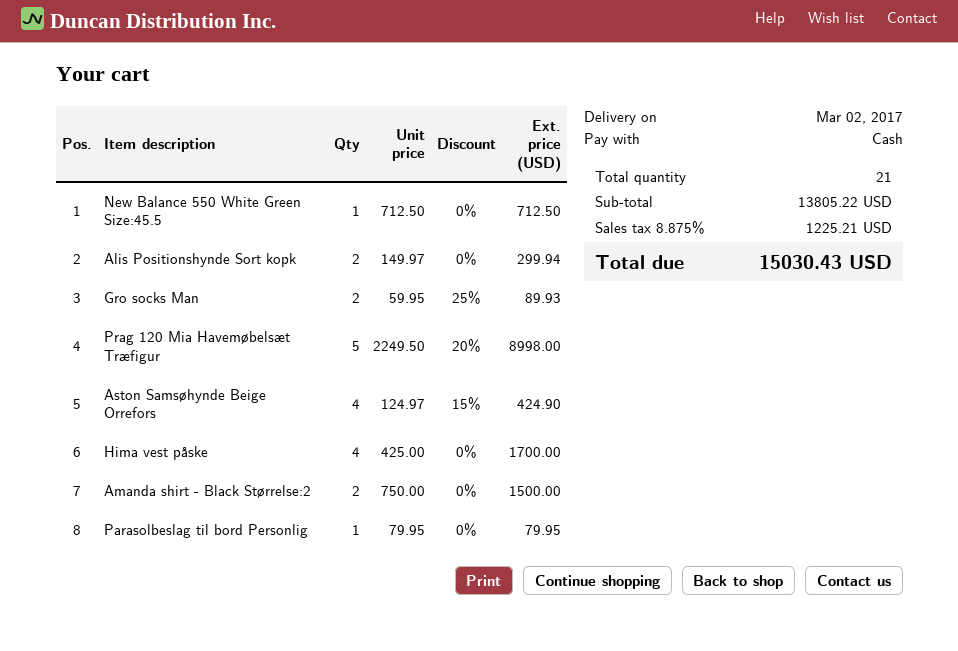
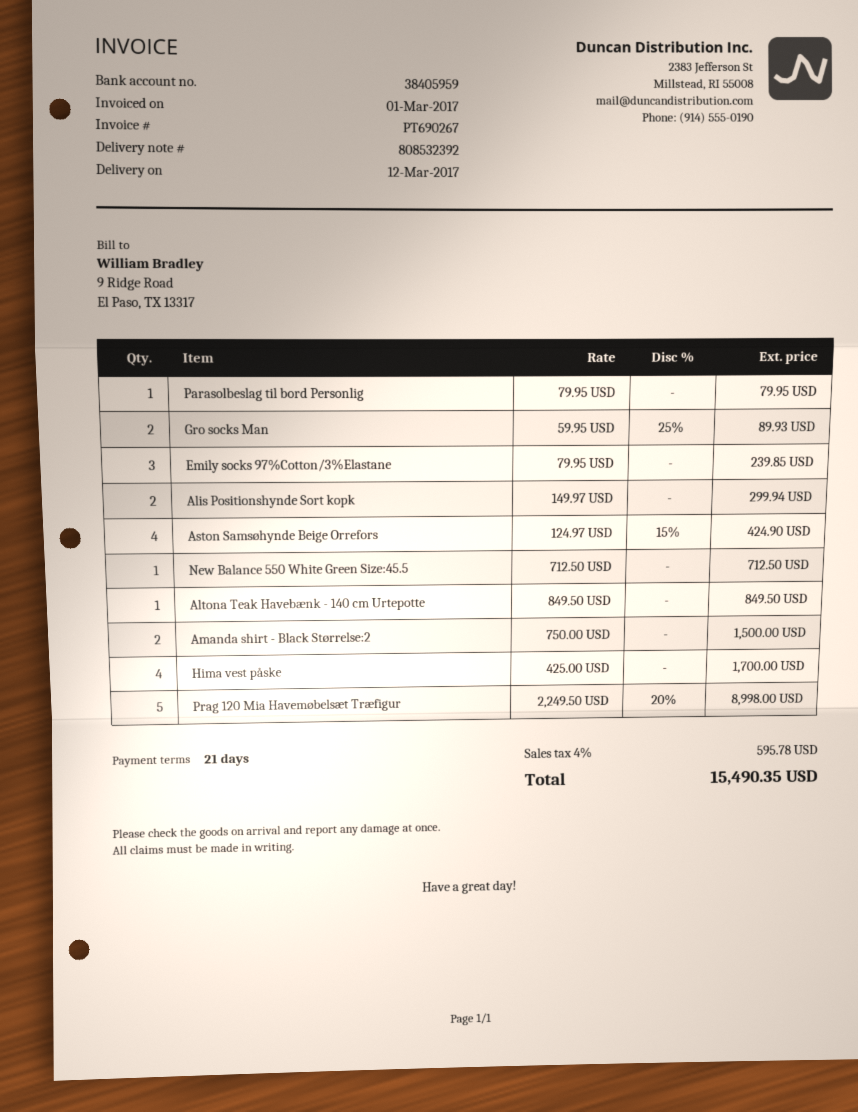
delivery date: 2017-03-02 -> 2017-03-12
Emily socks 97%Cotton/3%Elastane: none -> 3 x 79.95 = 239.85
Altona Teak Havebænk - 140 cm Urtepotte: none -> 1 x 849.50 = 849.50
tax: 8.875% = 1225.21 -> 4% = 595.78
total: 15030.43 -> 15490.35

